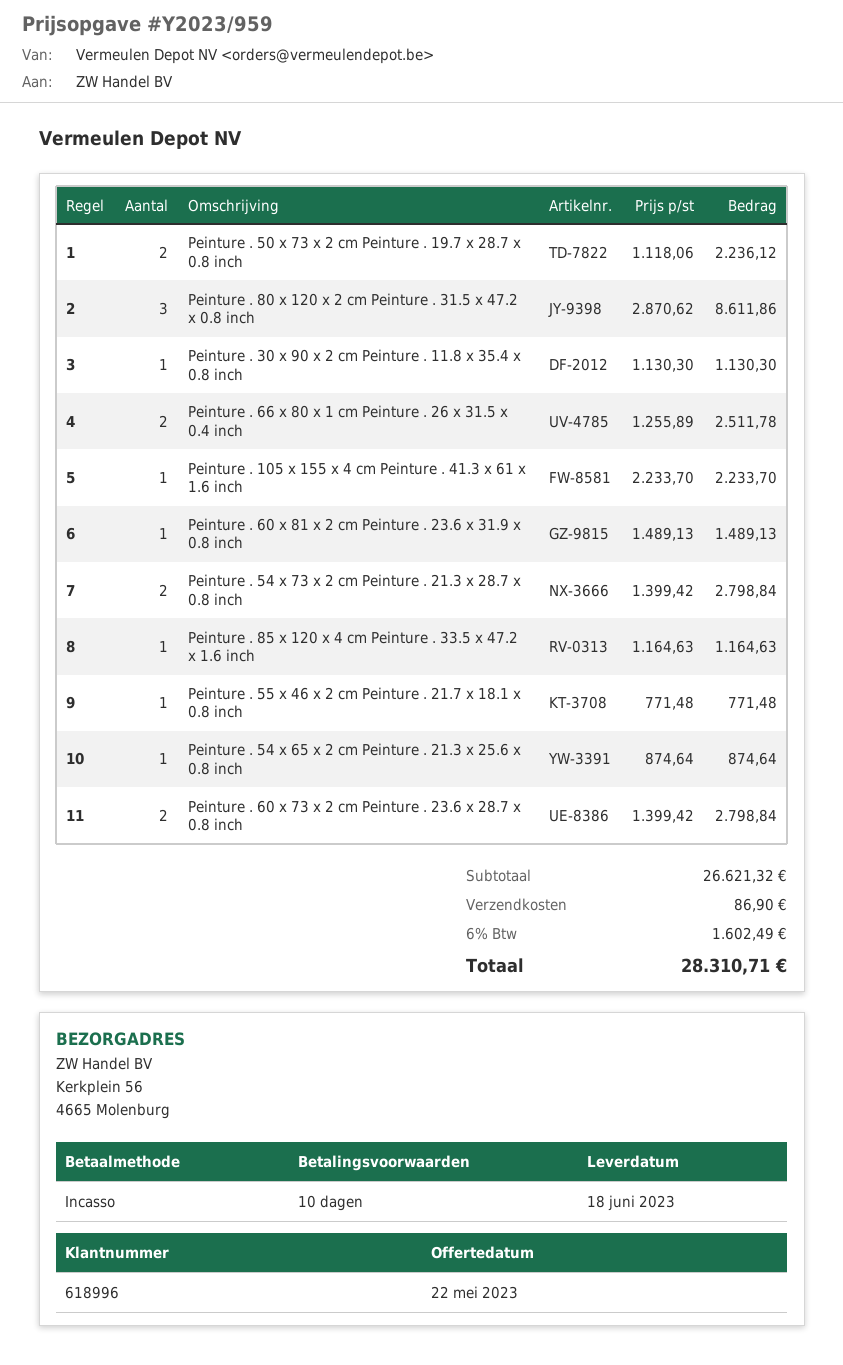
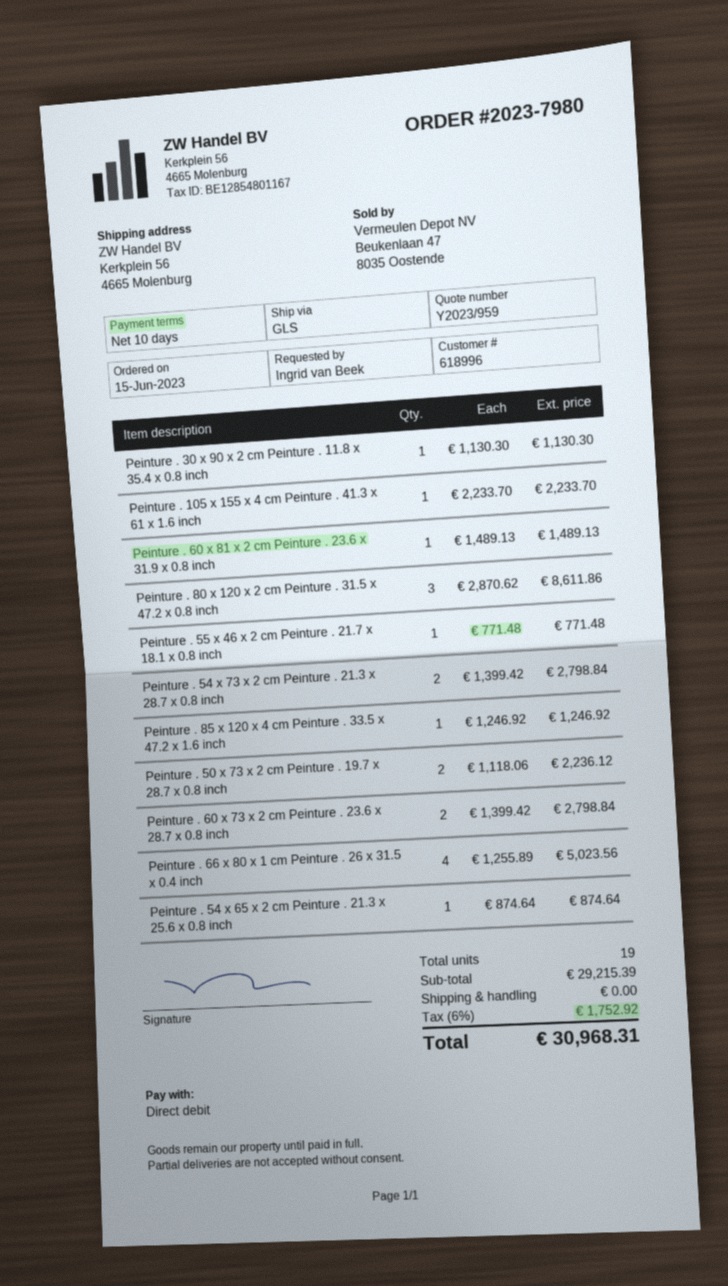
Peinture . 66 x 80 x 1 cm Peinture . 26 x 31.5 x 0.4 inch: 2 x 1255.89 = 2511.78 -> 4 x 1255.89 = 5023.56
Peinture . 85 x 120 x 4 cm Peinture . 33.5 x 47.2 x 1.6 inch: 1 x 1164.63 = 1164.63 -> 1 x 1246.92 = 1246.92
subtotal: 26621.32 -> 29215.39
shipping: 86.90 -> 0.00
tax: 6% = 1602.49 -> 6% = 1752.92
total: 28310.71 -> 30968.31

